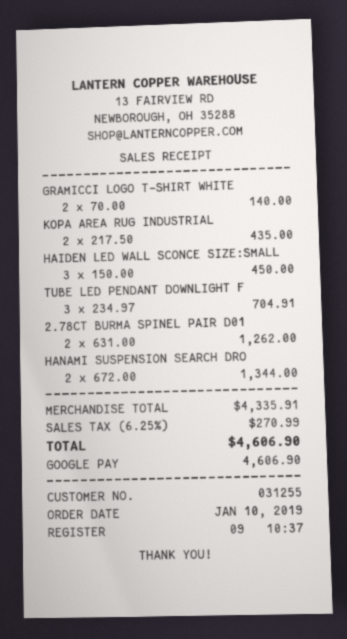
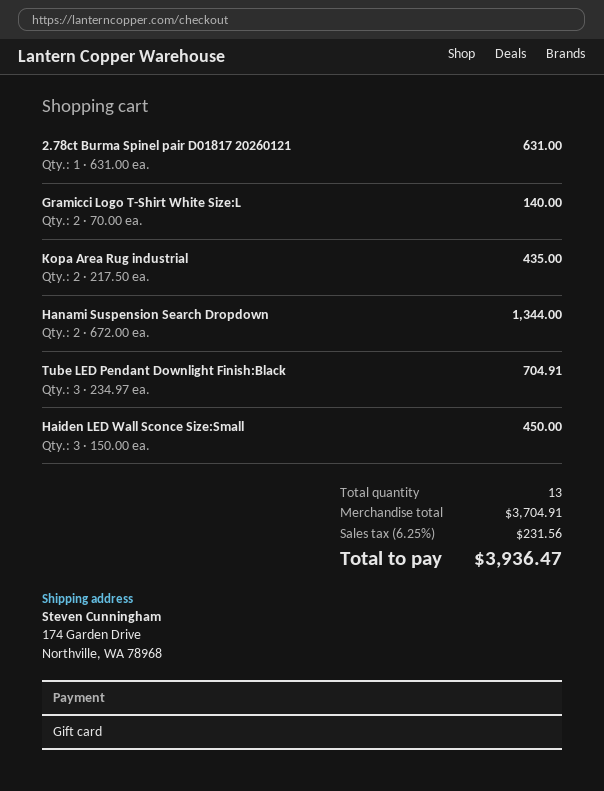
payment method: Google Pay -> gift card
2.78CT BURMA SPINEL PAIR D01: 2 x 631.00 = 1262.00 -> 1 x 631.00 = 631.00
subtotal: 4335.91 -> 3704.91
tax: 6.25% = 270.99 -> 6.25% = 231.56
total: 4606.90 -> 3936.47

